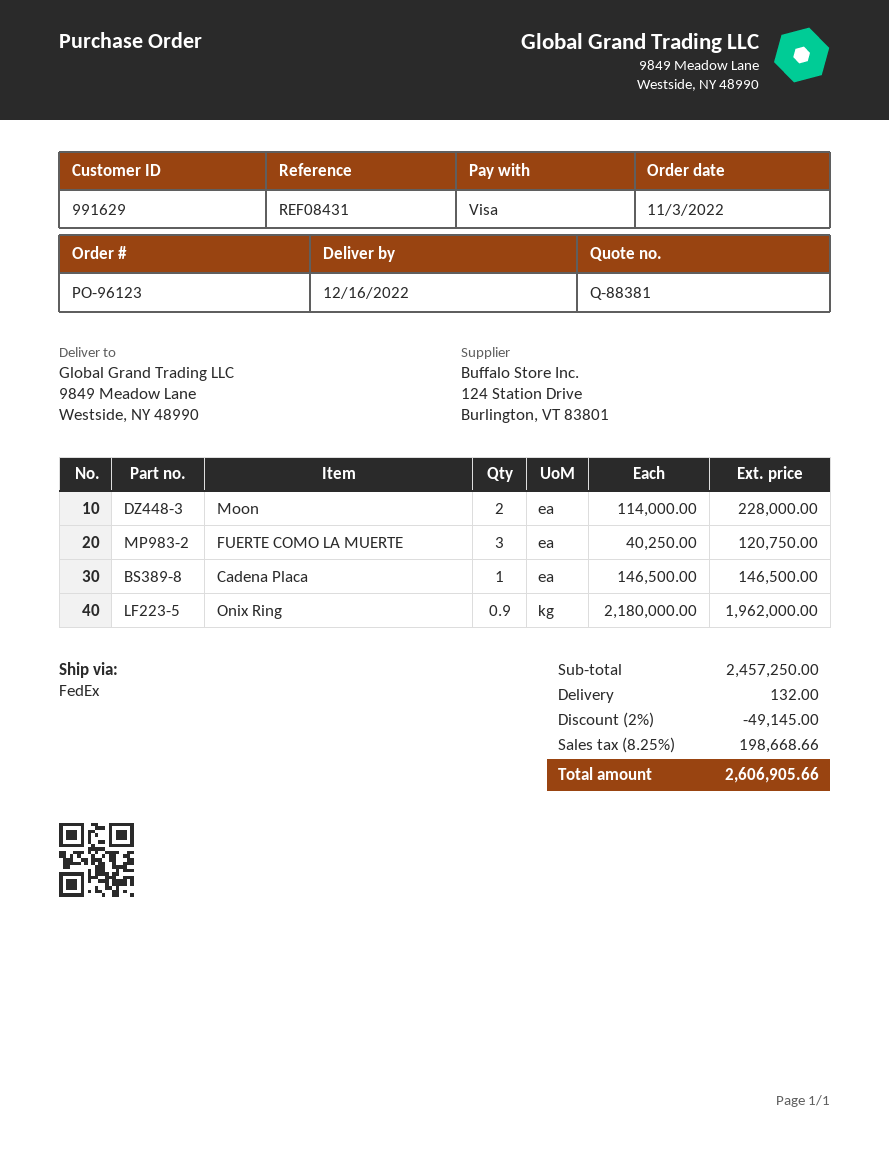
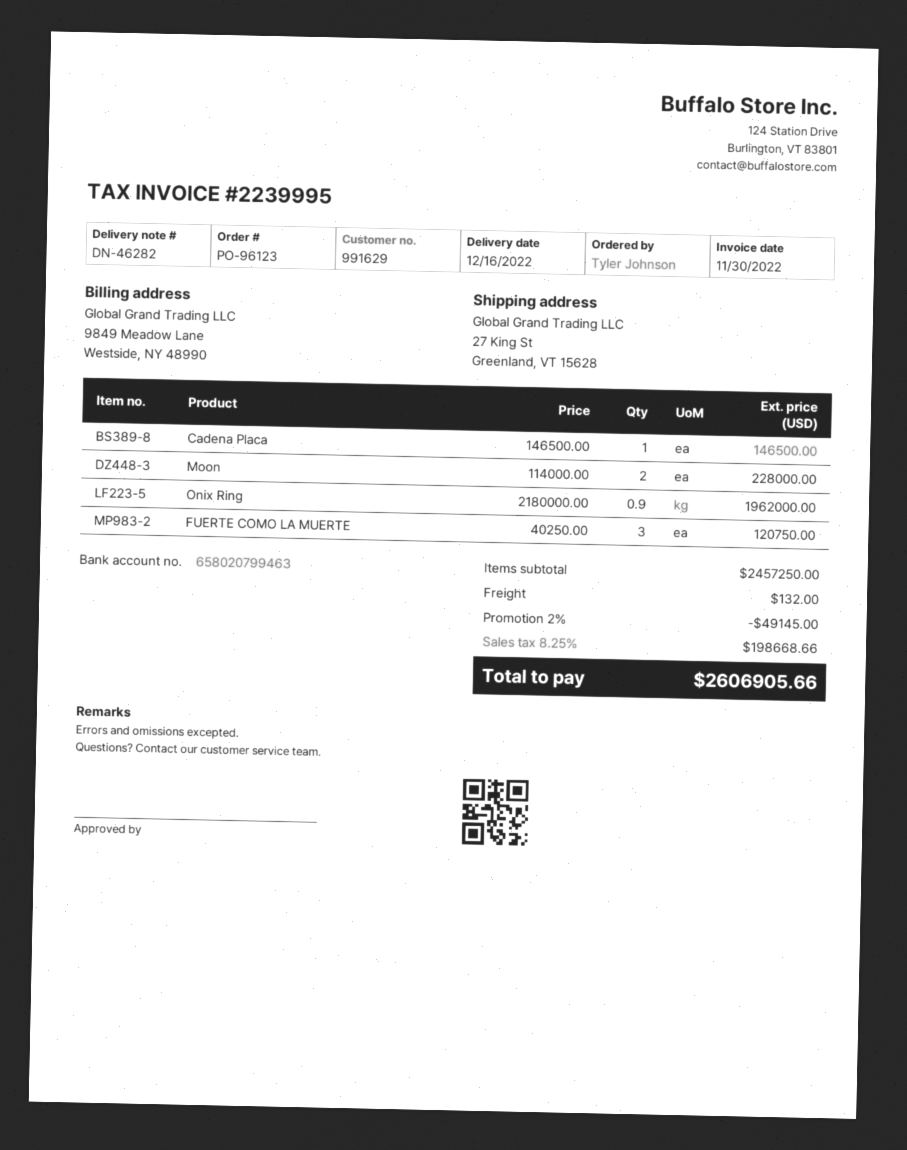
ship to: 9849 Meadow Lane, Westside, NY 48990 -> 27 King St, Greenland, VT 15628

